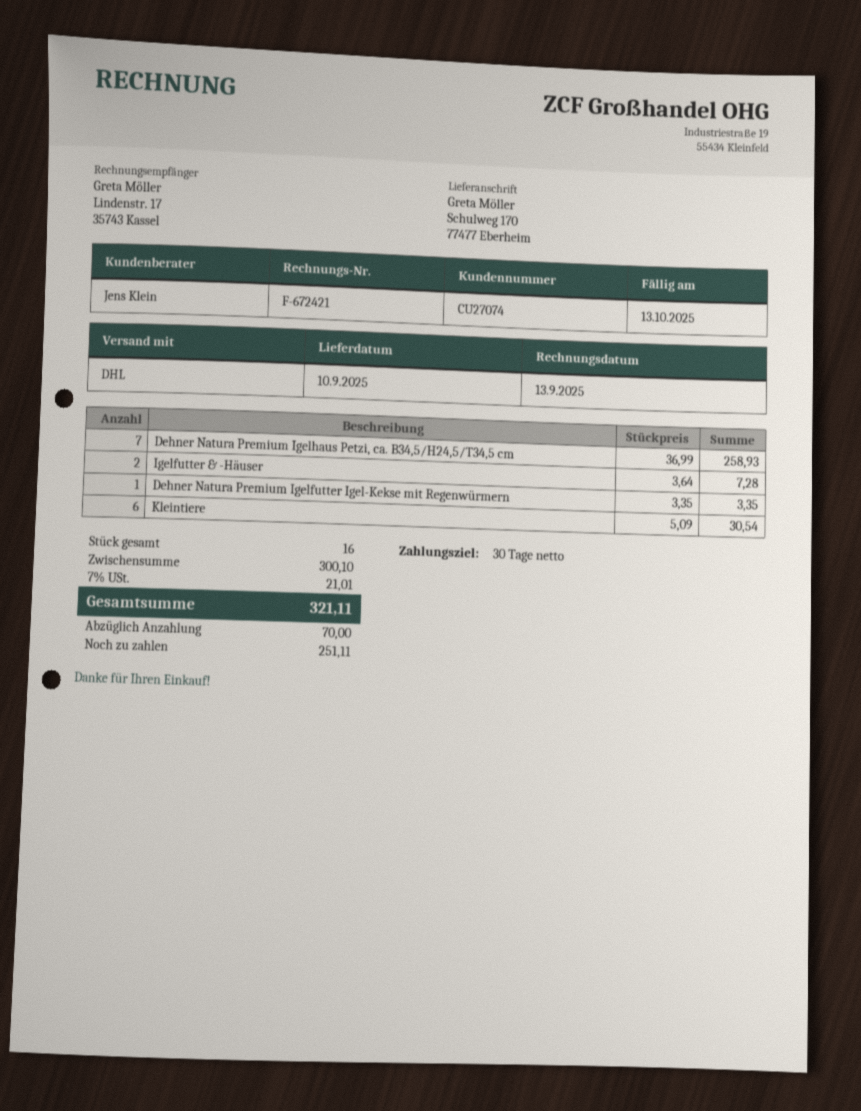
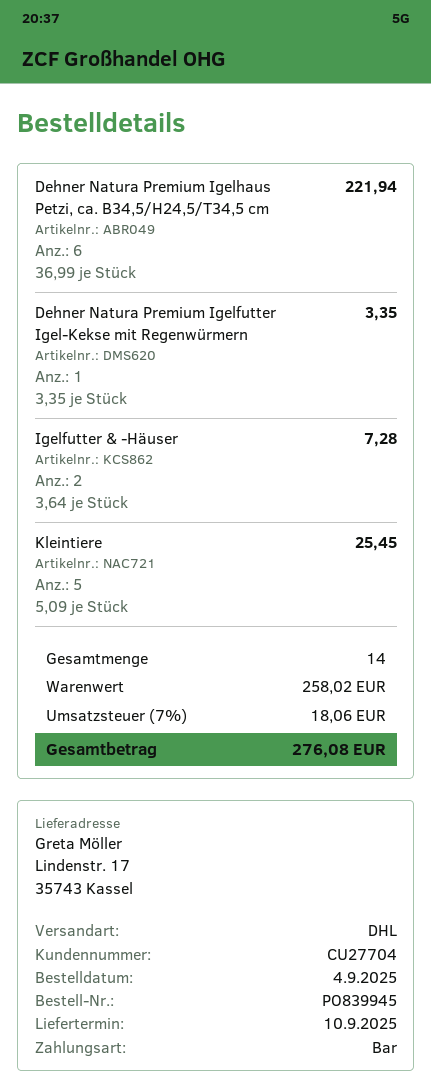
customer number: CU27074 -> CU27704
ship to: Schulweg 170, 77477 Eberheim -> Lindenstr. 17, 35743 Kassel
Dehner Natura Premium Igelhaus Petzi, ca. B34,5/H24,5/T34,5 cm: 7 x 36.99 = 258.93 -> 6 x 36.99 = 221.94
Kleintiere: 6 x 5.09 = 30.54 -> 5 x 5.09 = 25.45
total quantity: 16 -> 14
subtotal: 300.10 -> 258.02
tax: 7% = 21.01 -> 7% = 18.06
total: 321.11 -> 276.08

